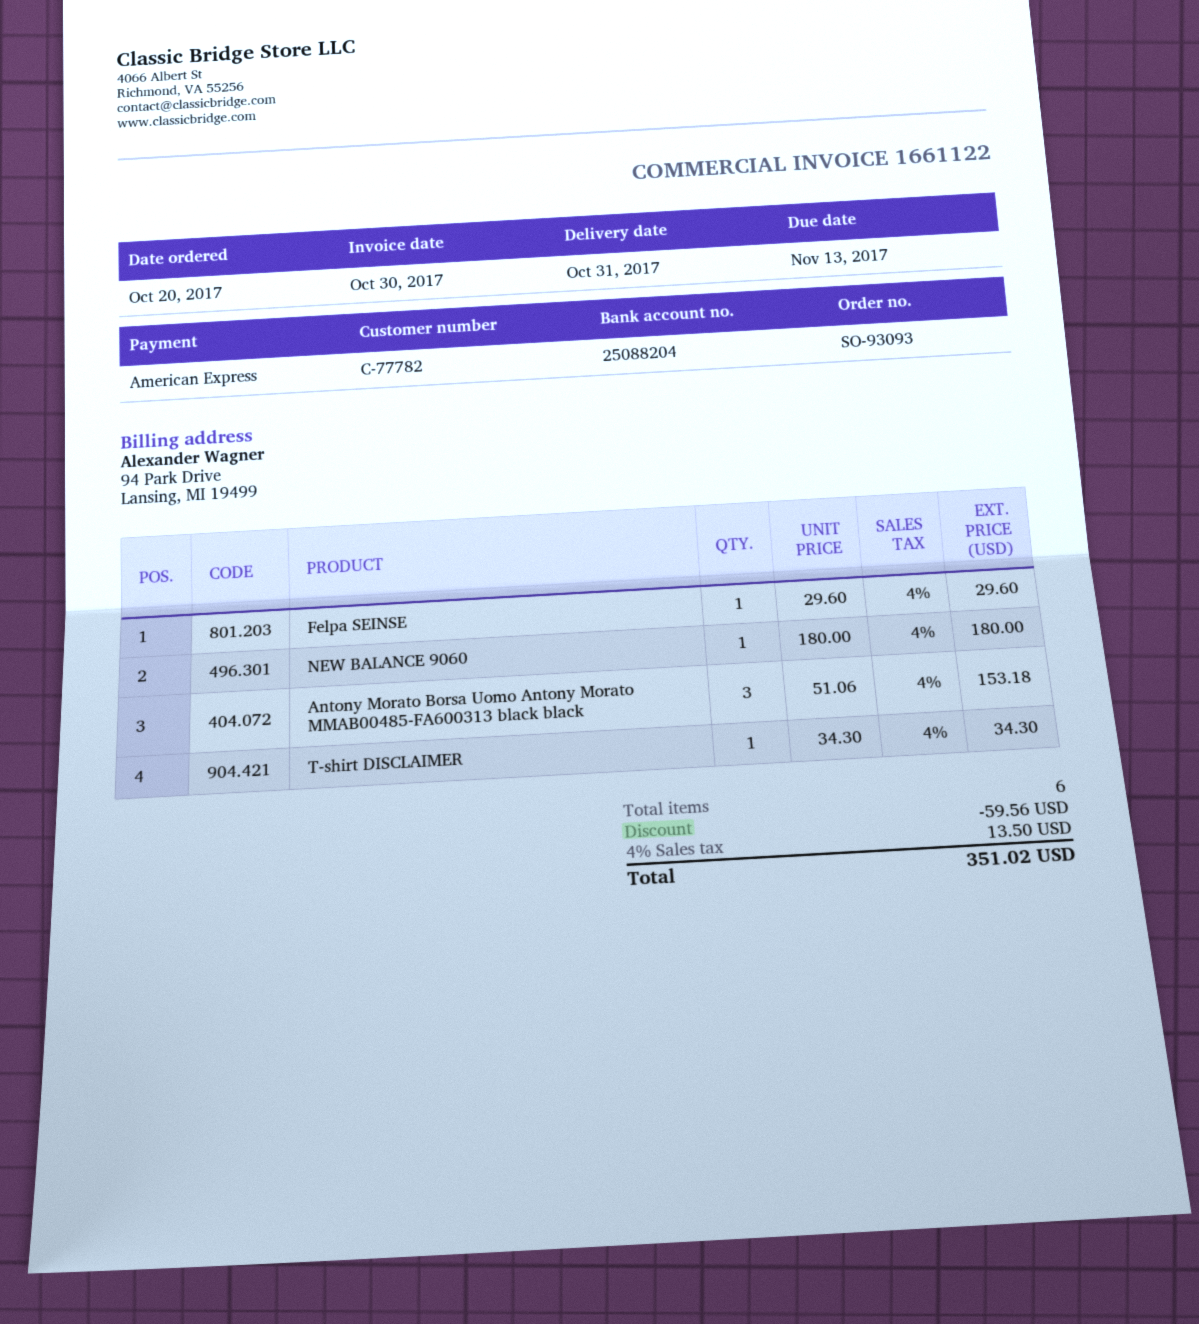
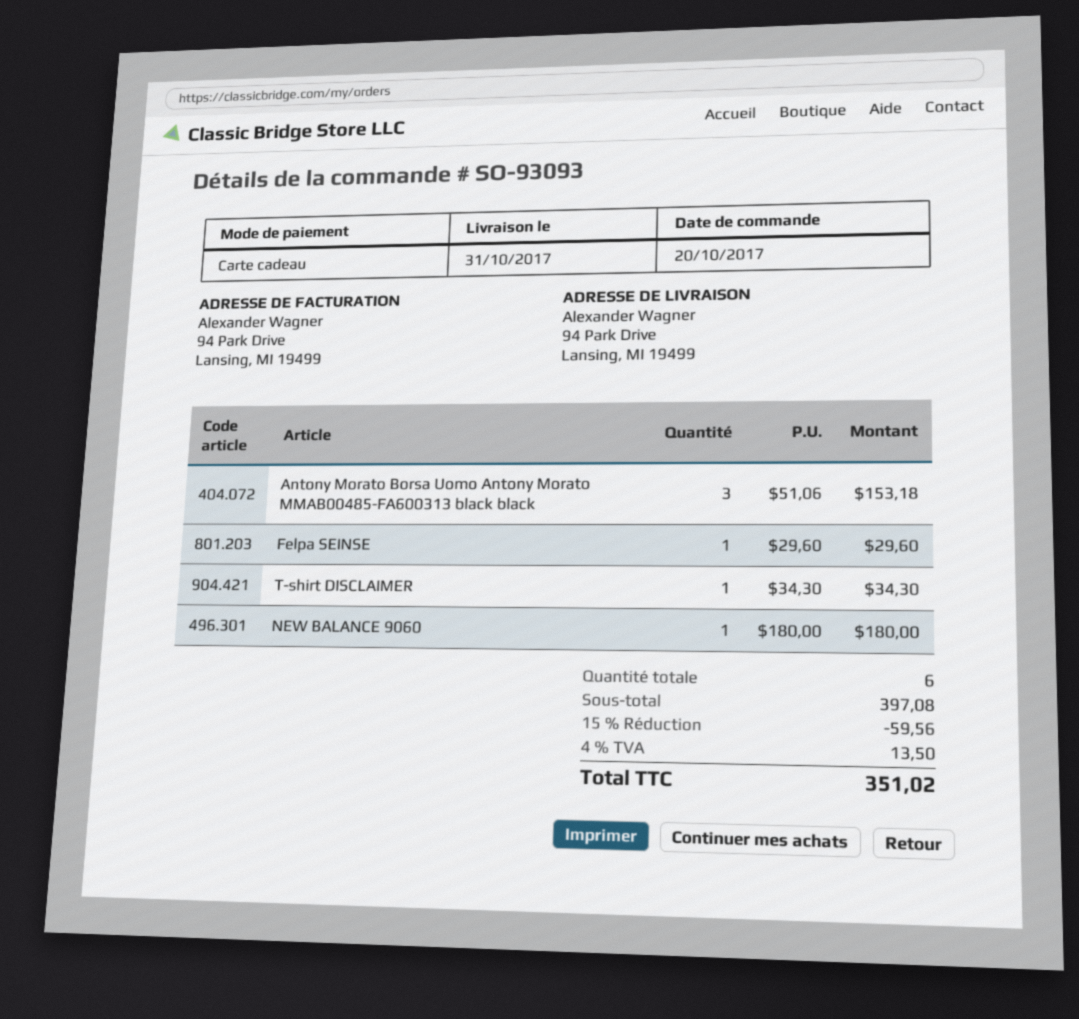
payment method: American Express -> gift card

